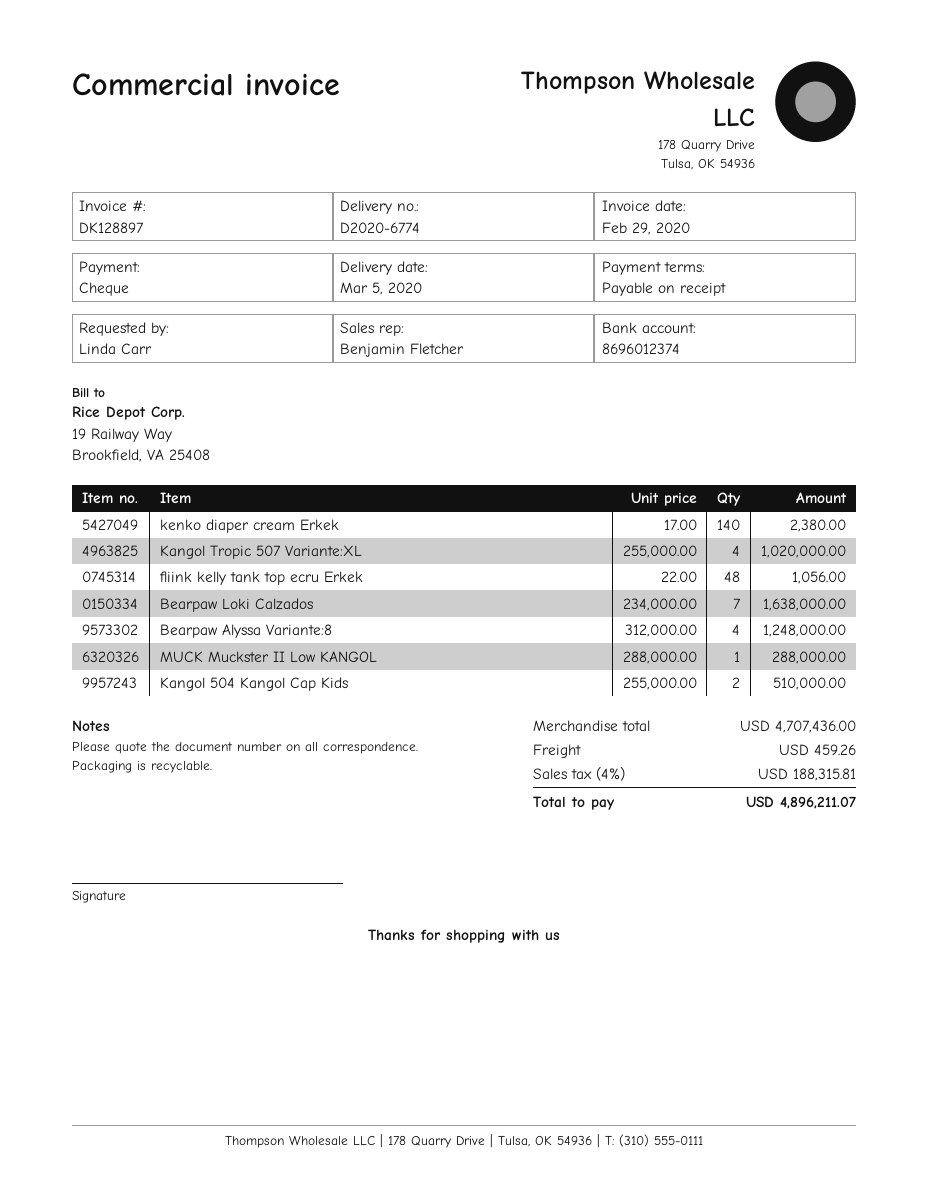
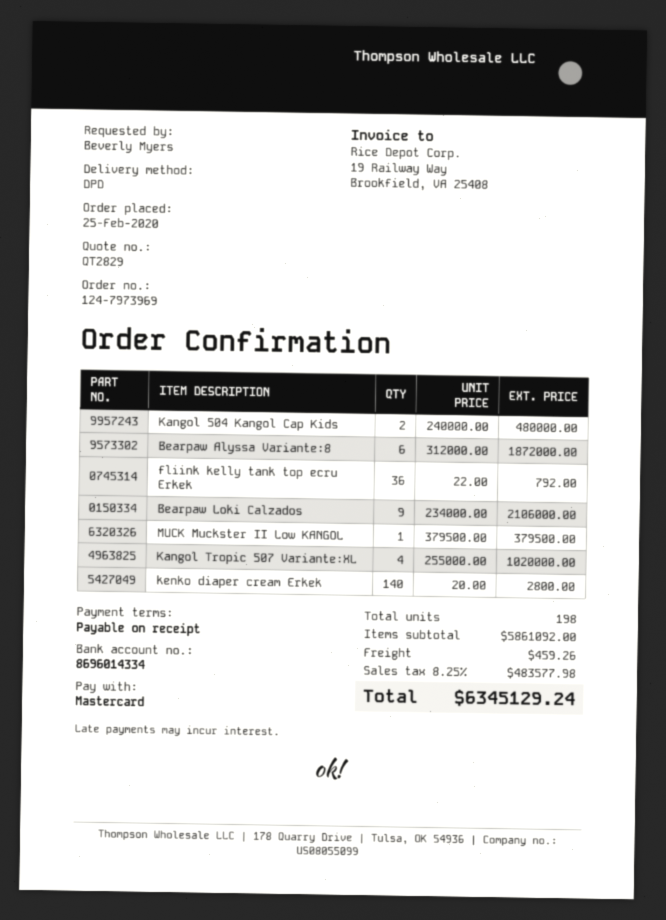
ordered by: Linda Carr -> Beverly Myers
payment method: cheque -> Mastercard
bank account: 8696012374 -> 8696014334
kenko diaper cream Erkek: 140 x 17.00 = 2380.00 -> 140 x 20.00 = 2800.00
fliink kelly tank top ecru Erkek: 48 x 22.00 = 1056.00 -> 36 x 22.00 = 792.00
Bearpaw Loki Calzados: 7 x 234000.00 = 1638000.00 -> 9 x 234000.00 = 2106000.00
Bearpaw Alyssa Variante:8: 4 x 312000.00 = 1248000.00 -> 6 x 312000.00 = 1872000.00
MUCK Muckster II Low KANGOL: 1 x 288000.00 = 288000.00 -> 1 x 379500.00 = 379500.00
Kangol 504 Kangol Cap Kids: 2 x 255000.00 = 510000.00 -> 2 x 240000.00 = 480000.00
subtotal: 4707436.00 -> 5861092.00
tax: 4% = 188315.81 -> 8.25% = 483577.98
total: 4896211.07 -> 6345129.24

